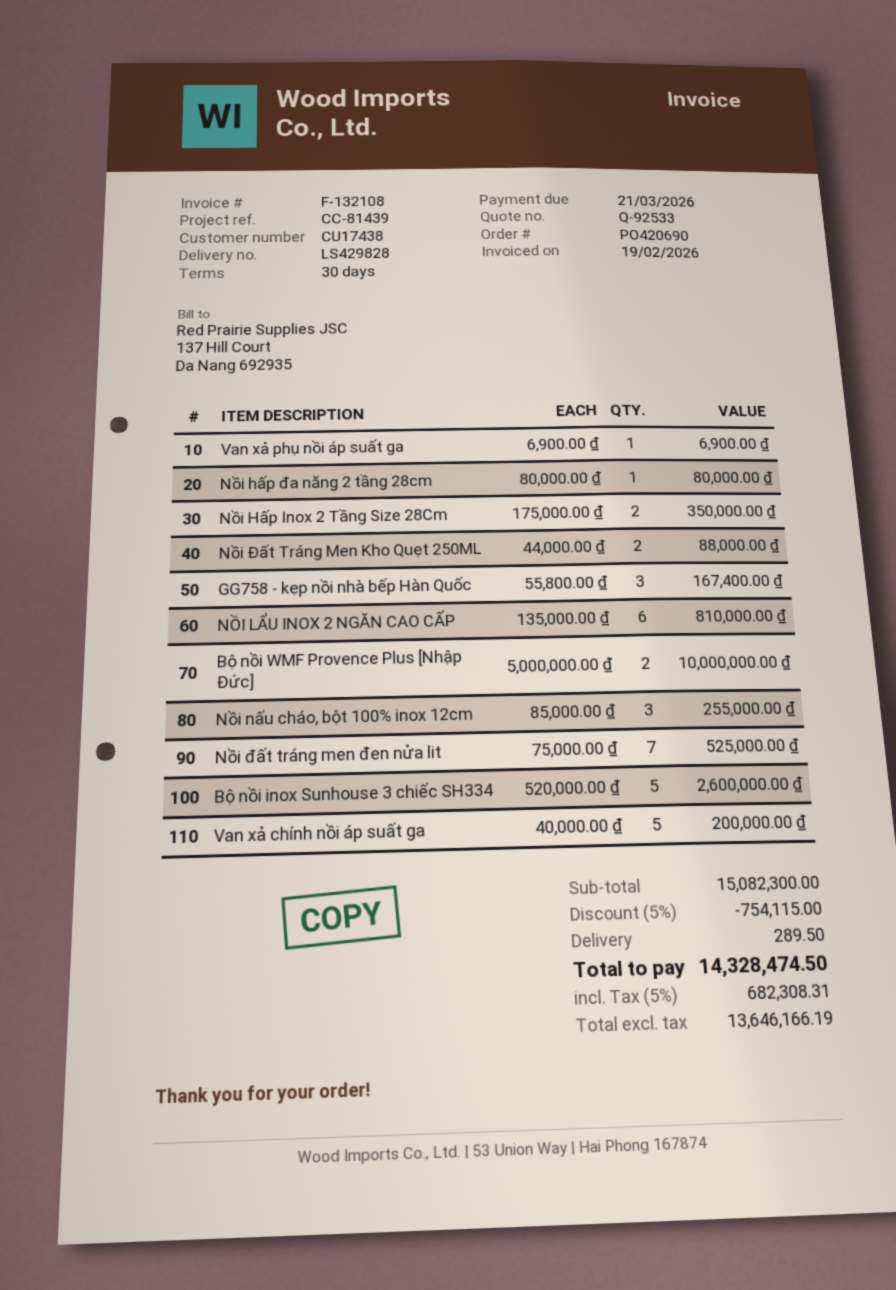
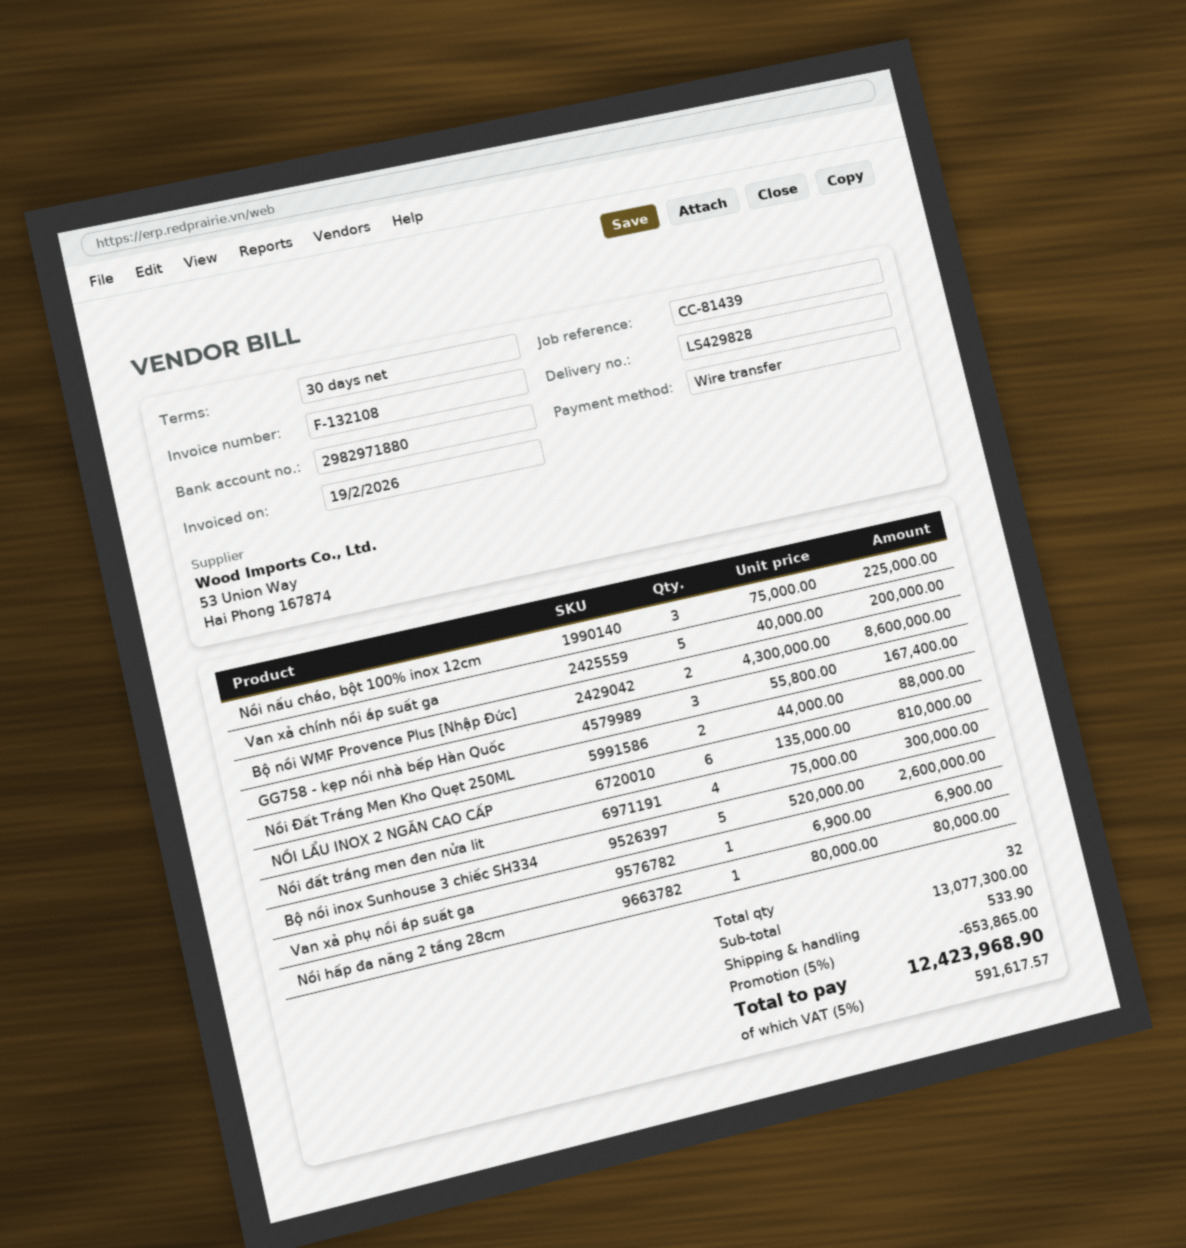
Nồi Hấp Inox 2 Tầng Size 28Cm: 2 x 175000.00 = 350000.00 -> none
Bộ nồi WMF Provence Plus [Nhập Đức]: 2 x 5000000.00 = 10000000.00 -> 2 x 4300000.00 = 8600000.00
Nồi nấu cháo, bột 100% inox 12cm: 3 x 85000.00 = 255000.00 -> 3 x 75000.00 = 225000.00
Nồi đất tráng men đen nửa lit: 7 x 75000.00 = 525000.00 -> 4 x 75000.00 = 300000.00
subtotal: 15082300.00 -> 13077300.00
discount: 5% = 754115.00 -> 5% = 653865.00
shipping: 289.50 -> 533.90
tax: 5% = 682308.31 -> 5% = 591617.57
total: 14328474.50 -> 12423968.90

